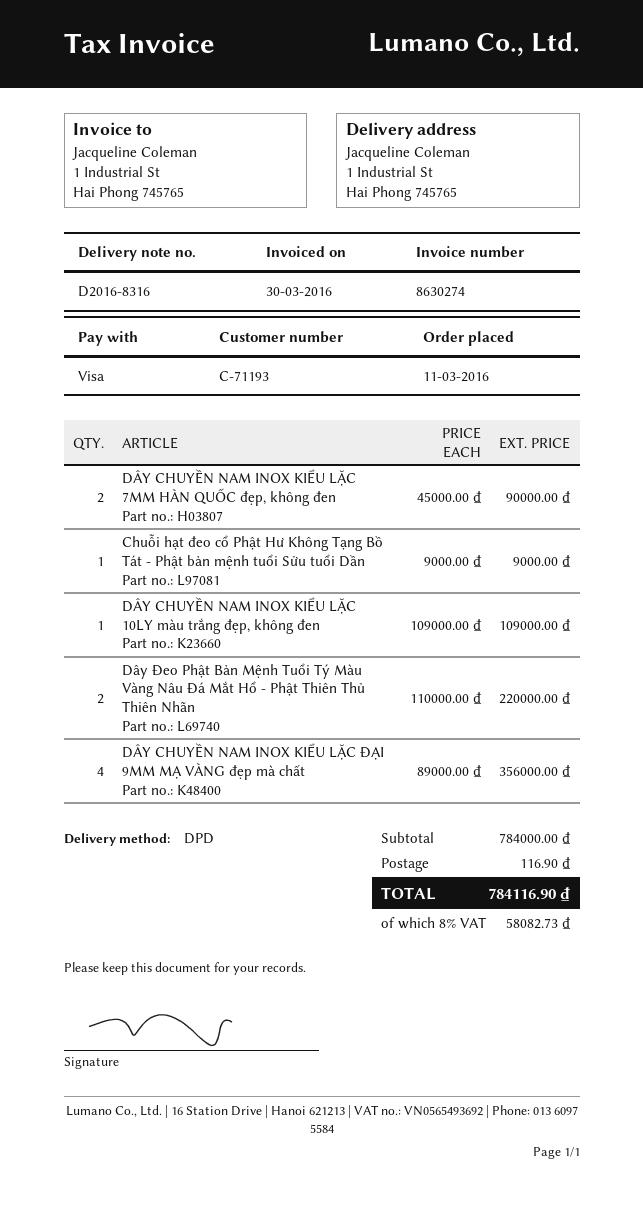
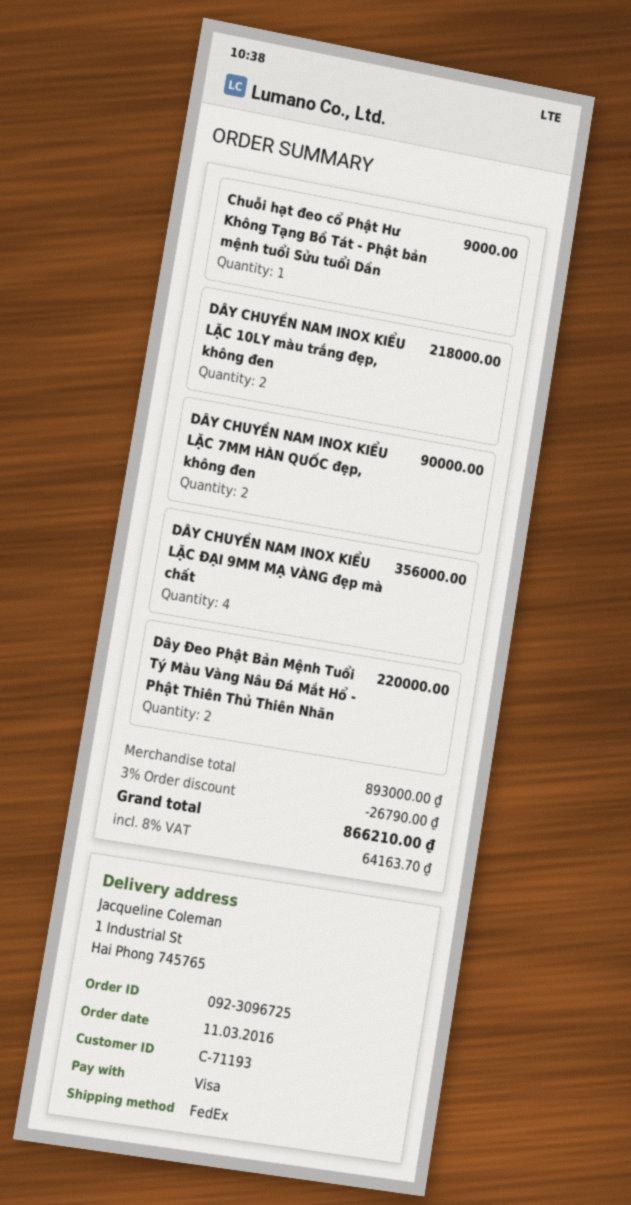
shipping method: DPD -> FedEx
DÂY CHUYỀN NAM INOX KIỂU LẶC 10LY màu trắng đẹp, không đen: 1 for 109000.00 -> 2 for 218000.00
subtotal: 784000.00 -> 893000.00
discount: none -> 3% = 26790.00
shipping: 116.90 -> none
tax: 8% = 58082.73 -> 8% = 64163.70
total: 784116.90 -> 866210.00

